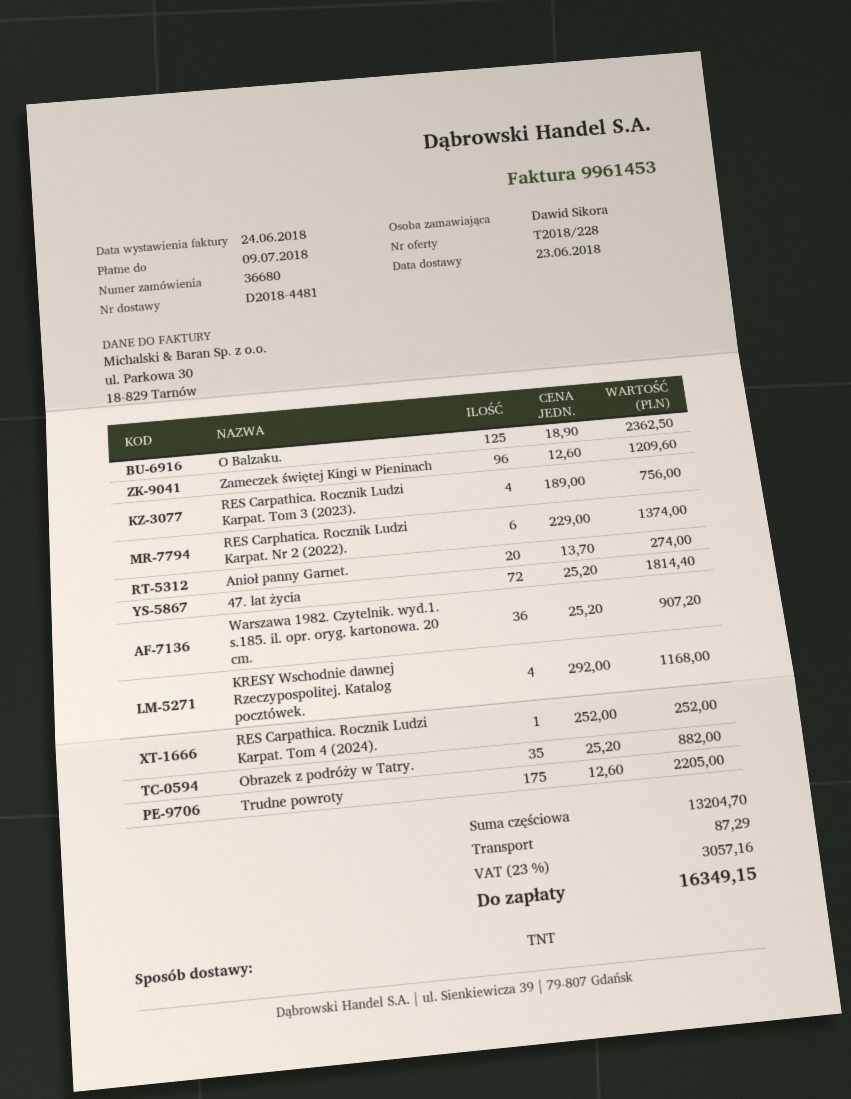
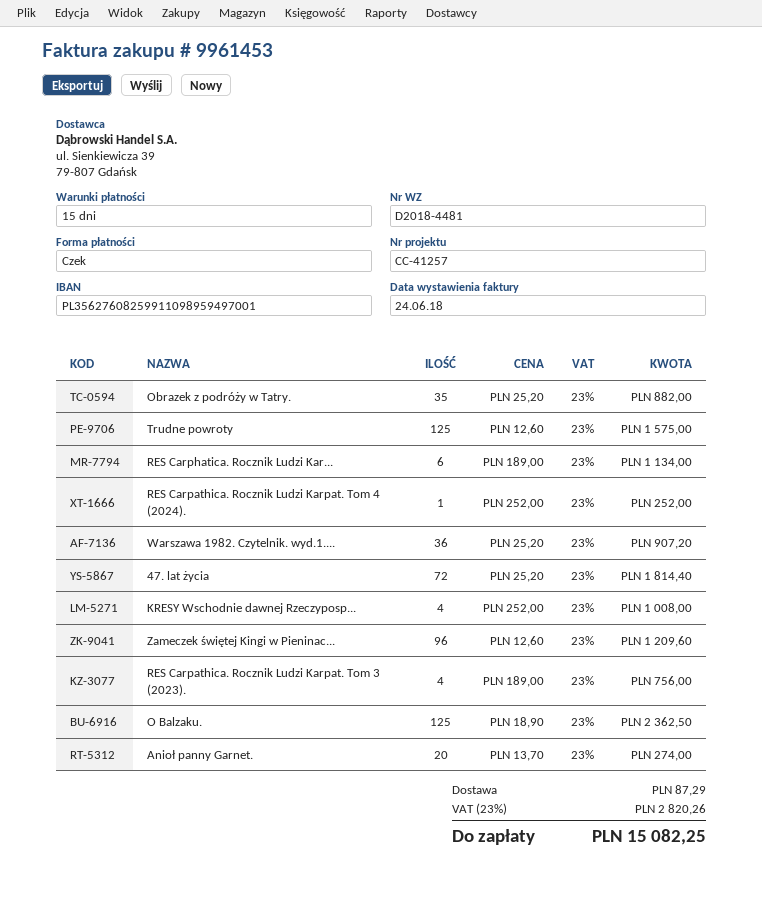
RES Carphatica. Rocznik Ludzi Karpat. Nr 2 (2022).: 6 x 229.00 = 1374.00 -> 6 x 189.00 = 1134.00
KRESY Wschodnie dawnej Rzeczypospolitej. Katalog pocztówek.: 4 x 292.00 = 1168.00 -> 4 x 252.00 = 1008.00
Trudne powroty: 175 x 12.60 = 2205.00 -> 125 x 12.60 = 1575.00
tax: 23% = 3057.16 -> 23% = 2820.26
total: 16349.15 -> 15082.25

